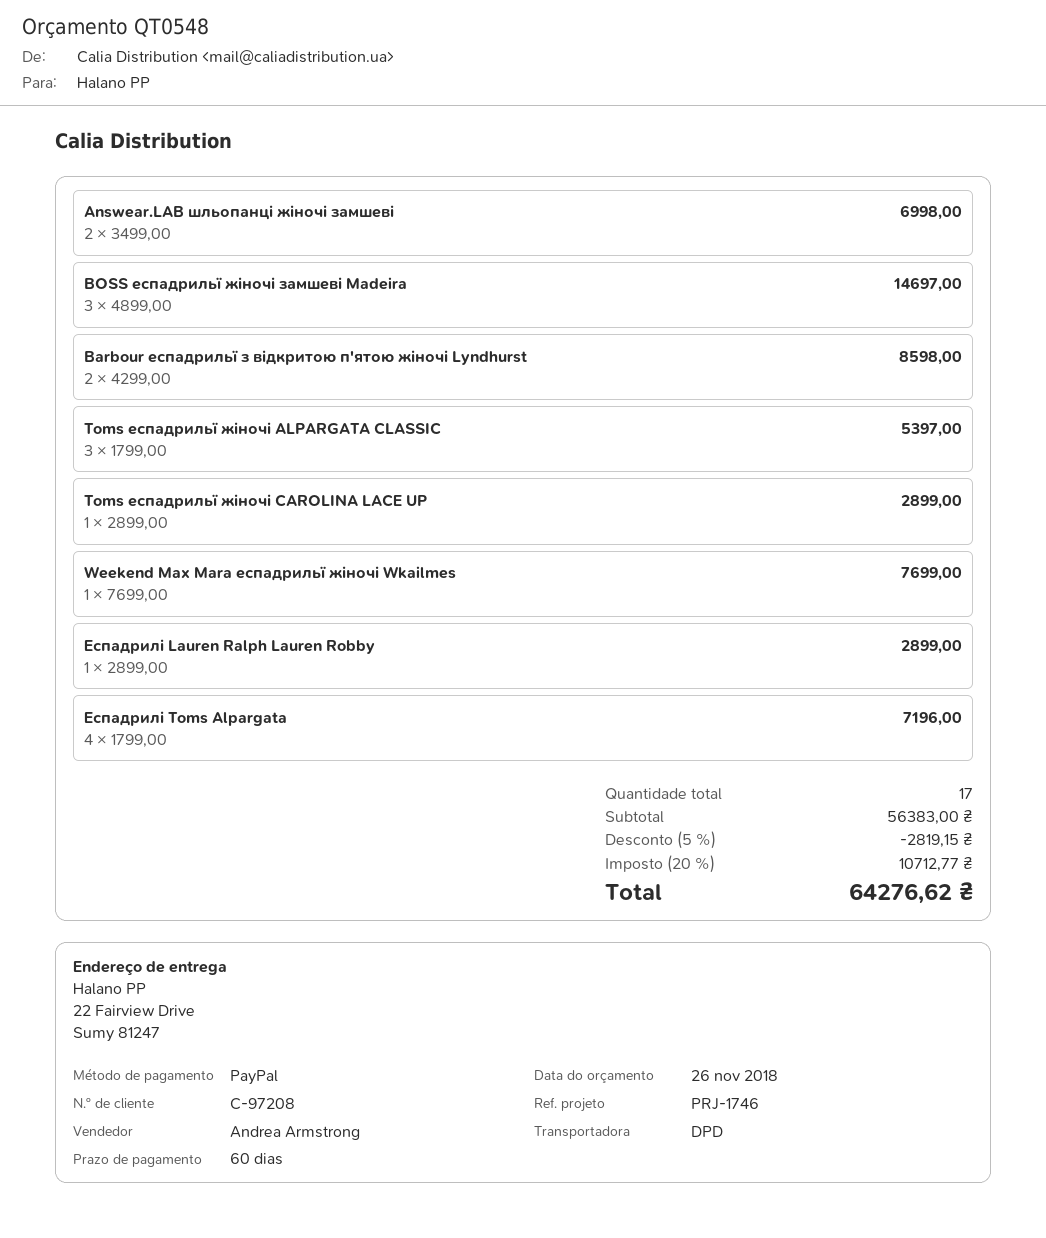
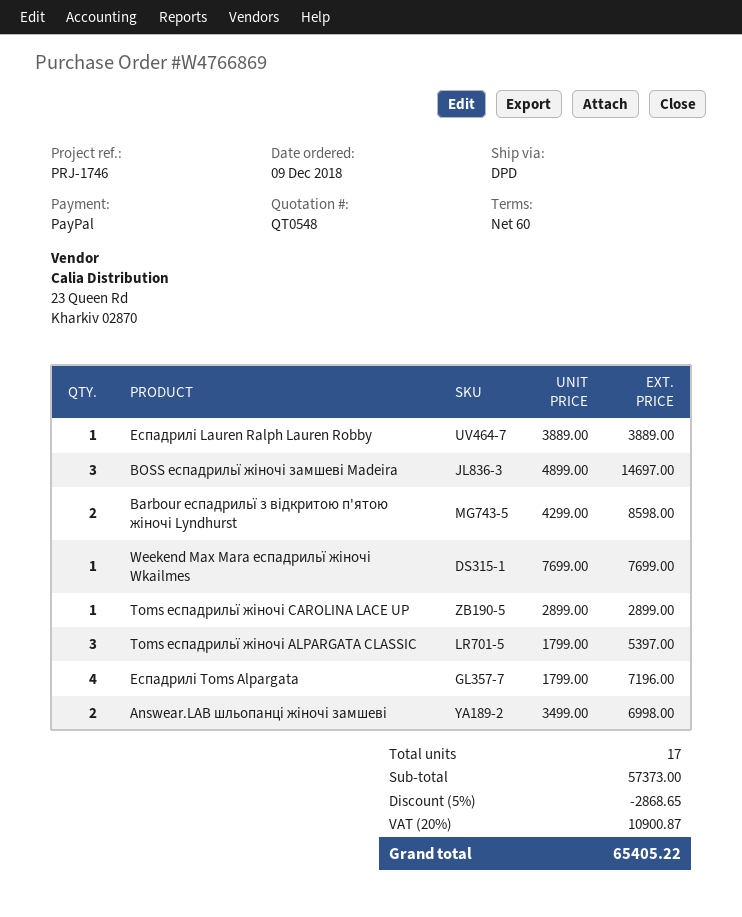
Еспадрилі Lauren Ralph Lauren Robby: 1 x 2899.00 = 2899.00 -> 1 x 3889.00 = 3889.00
subtotal: 56383.00 -> 57373.00
discount: 5% = 2819.15 -> 5% = 2868.65
tax: 20% = 10712.77 -> 20% = 10900.87
total: 64276.62 -> 65405.22

